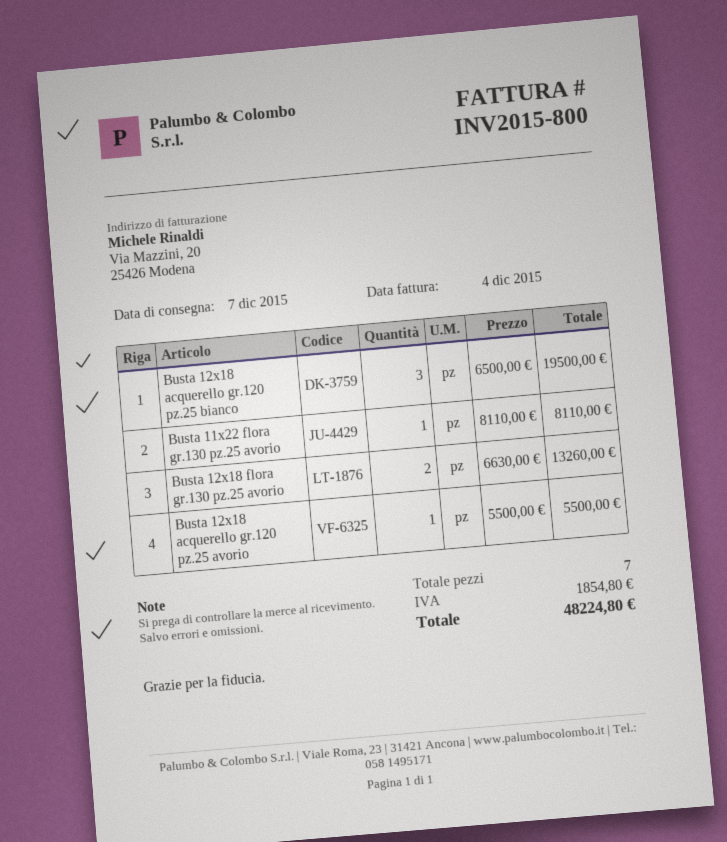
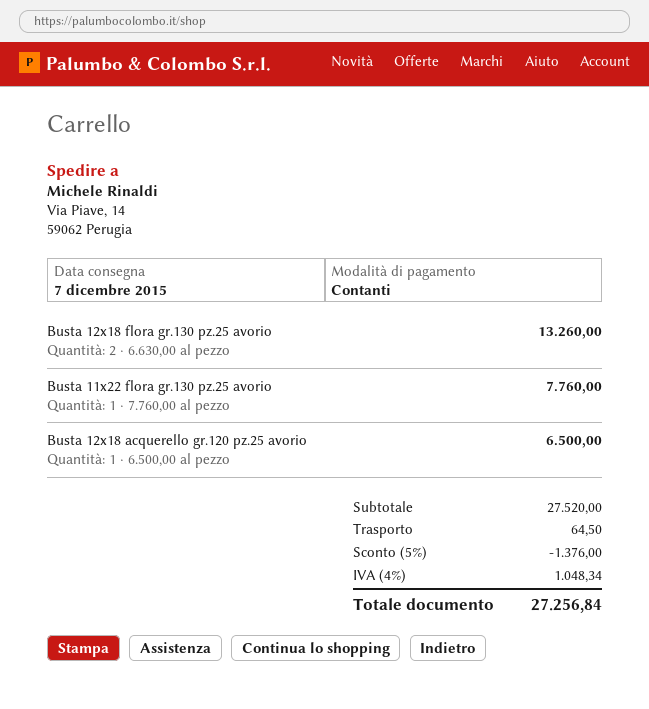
Busta 12x18 acquerello gr.120 pz.25 bianco: 3 x 6500.00 = 19500.00 -> none
Busta 11x22 flora gr.130 pz.25 avorio: 1 x 8110.00 = 8110.00 -> 1 x 7760.00 = 7760.00
Busta 12x18 acquerello gr.120 pz.25 avorio: 1 x 5500.00 = 5500.00 -> 1 x 6500.00 = 6500.00
discount: none -> 5% = 1376.00
shipping: none -> 64.50
tax: 1854.80 -> 1048.34
total: 48224.80 -> 27256.84

